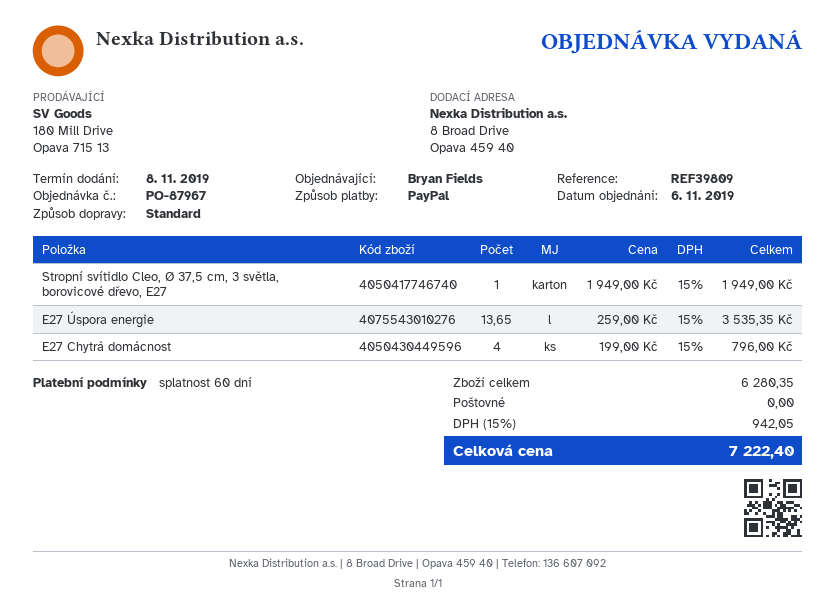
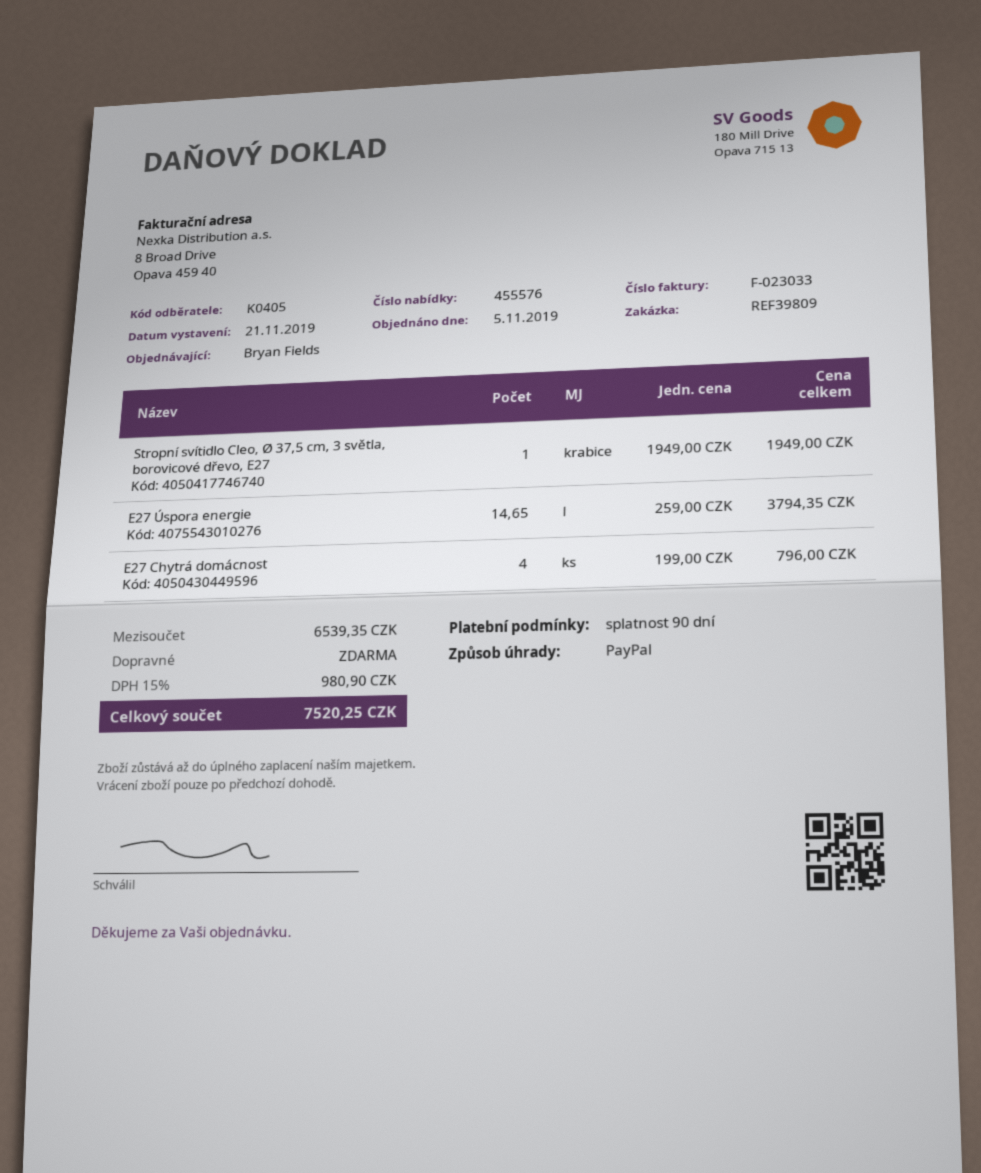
order date: 2019-11-06 -> 2019-11-05
payment terms: 60 days -> 90 days
E27 Úspora energie: 13.65 x 259.00 = 3535.35 -> 14.65 x 259.00 = 3794.35
subtotal: 6280.35 -> 6539.35
tax: 15% = 942.05 -> 15% = 980.90
total: 7222.40 -> 7520.25

